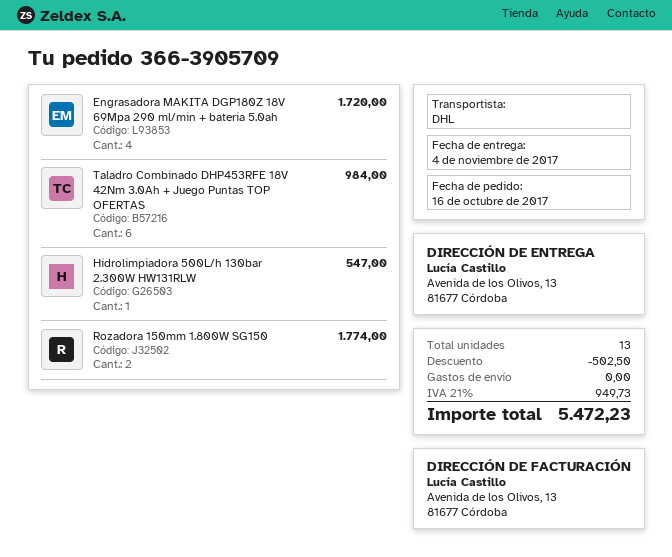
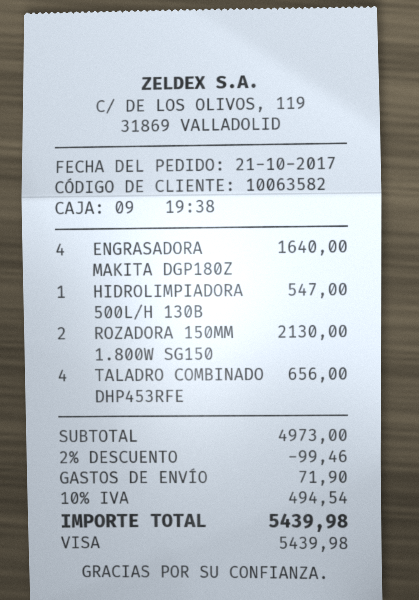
order date: 2017-10-16 -> 2017-10-21
Engrasadora MAKITA DGP180Z 18V 69Mpa 290 ml/min + bateria 5.0ah: 4 for 1720.00 -> 4 for 1640.00
Taladro Combinado DHP453RFE 18V 42Nm 3.0Ah + Juego Puntas TOP OFERTAS: 6 for 984.00 -> 4 for 656.00
Rozadora 150mm 1.800W SG150: 2 for 1774.00 -> 2 for 2130.00
discount: 502.50 -> 99.46
shipping: 0.00 -> 71.90
tax: 21% = 949.73 -> 10% = 494.54
total: 5472.23 -> 5439.98

